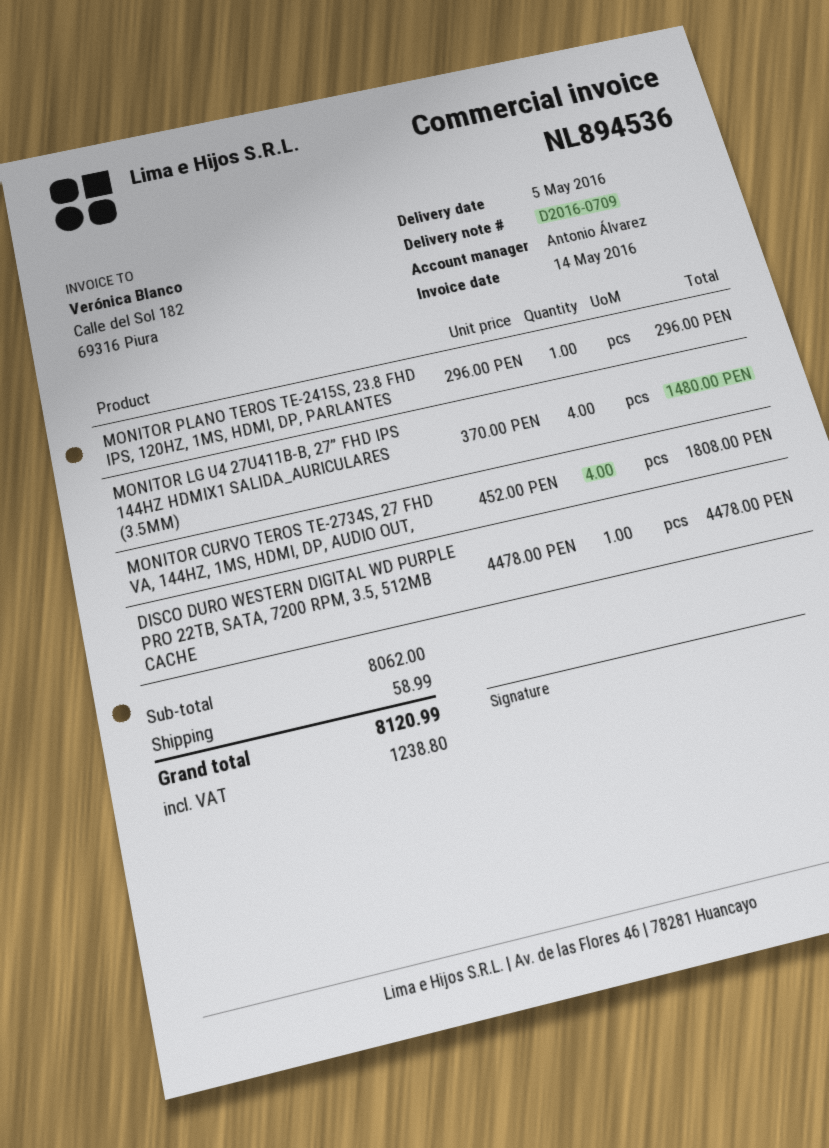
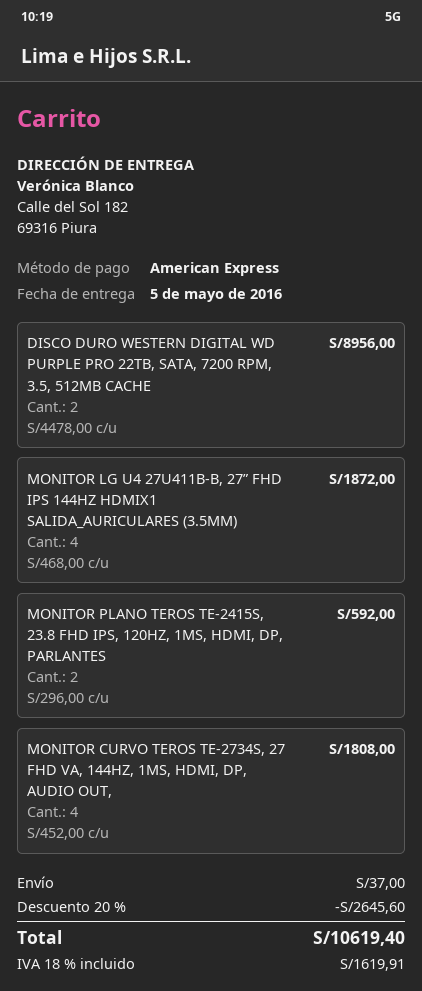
MONITOR PLANO TEROS TE-2415S, 23.8 FHD IPS, 120HZ, 1MS, HDMI, DP, PARLANTES: 1 x 296.00 = 296.00 -> 2 x 296.00 = 592.00
MONITOR LG U4 27U411B-B, 27” FHD IPS 144HZ HDMIX1 SALIDA_AURICULARES (3.5MM): 4 x 370.00 = 1480.00 -> 4 x 468.00 = 1872.00
DISCO DURO WESTERN DIGITAL WD PURPLE PRO 22TB, SATA, 7200 RPM, 3.5, 512MB CACHE: 1 x 4478.00 = 4478.00 -> 2 x 4478.00 = 8956.00
discount: none -> 20% = 2645.60
shipping: 58.99 -> 37.00
tax: 1238.80 -> 1619.91
total: 8120.99 -> 10619.40

